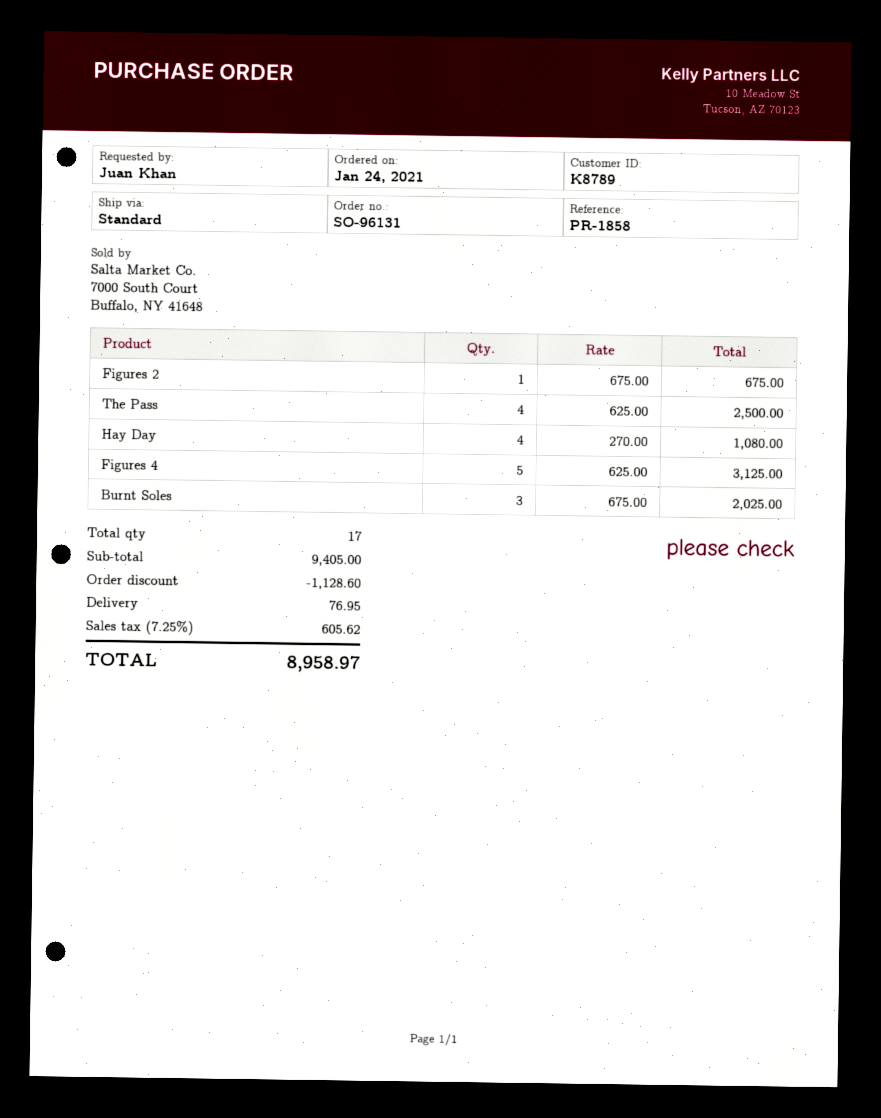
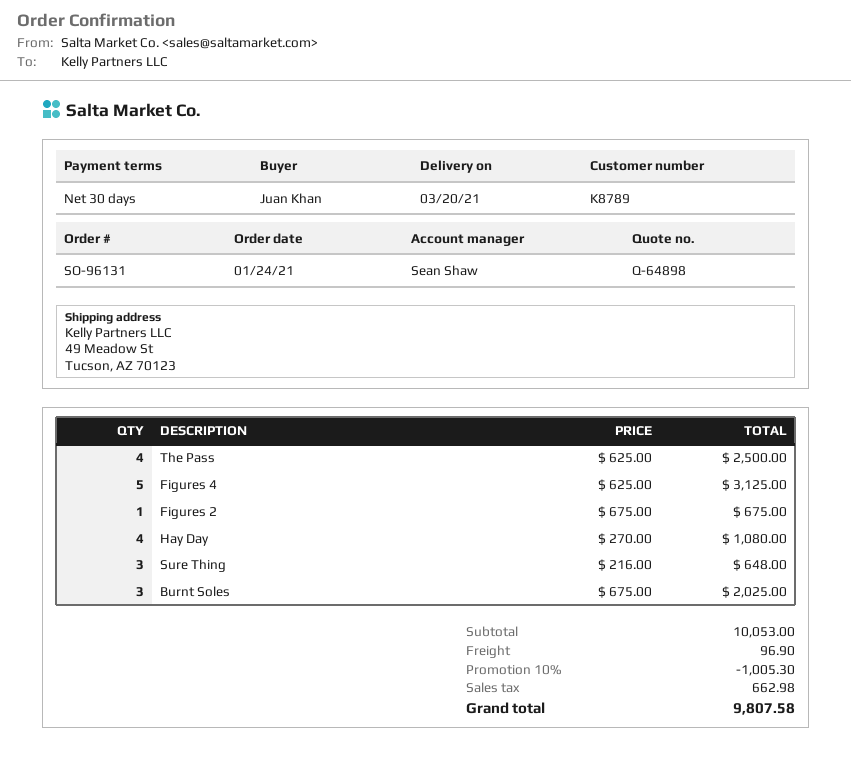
Sure Thing: none -> 3 x 216.00 = 648.00
subtotal: 9405.00 -> 10053.00
discount: 1128.60 -> 1005.30
shipping: 76.95 -> 96.90
tax: 605.62 -> 662.98
total: 8958.97 -> 9807.58

